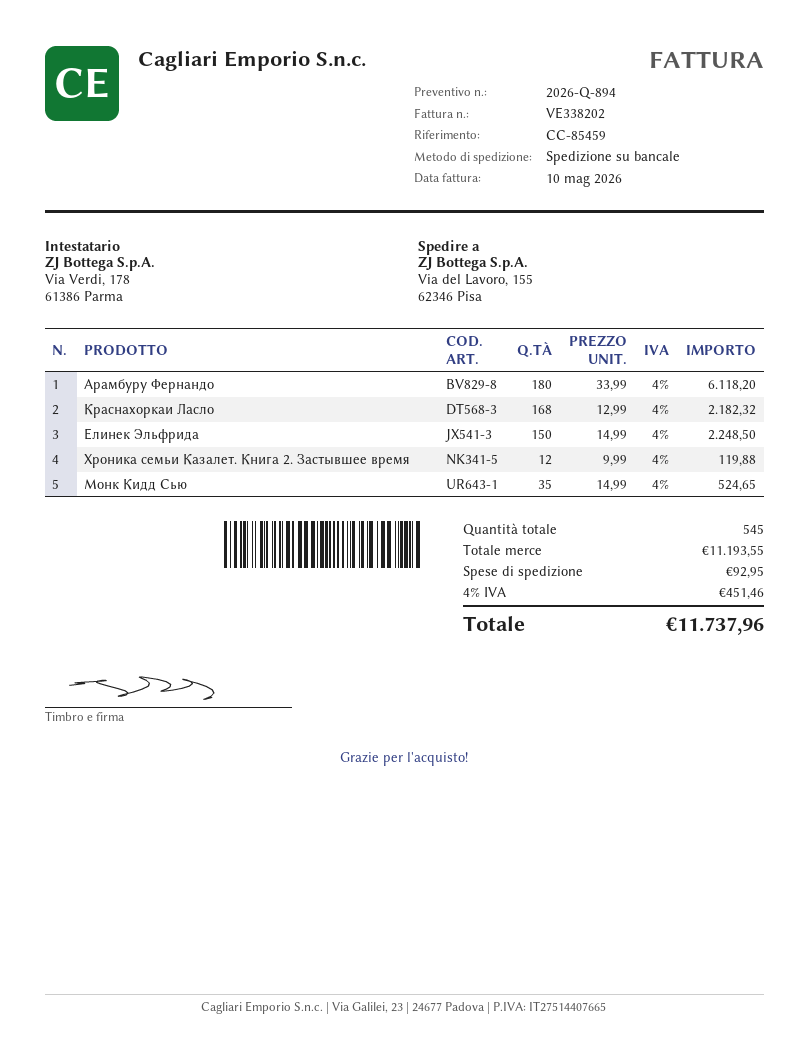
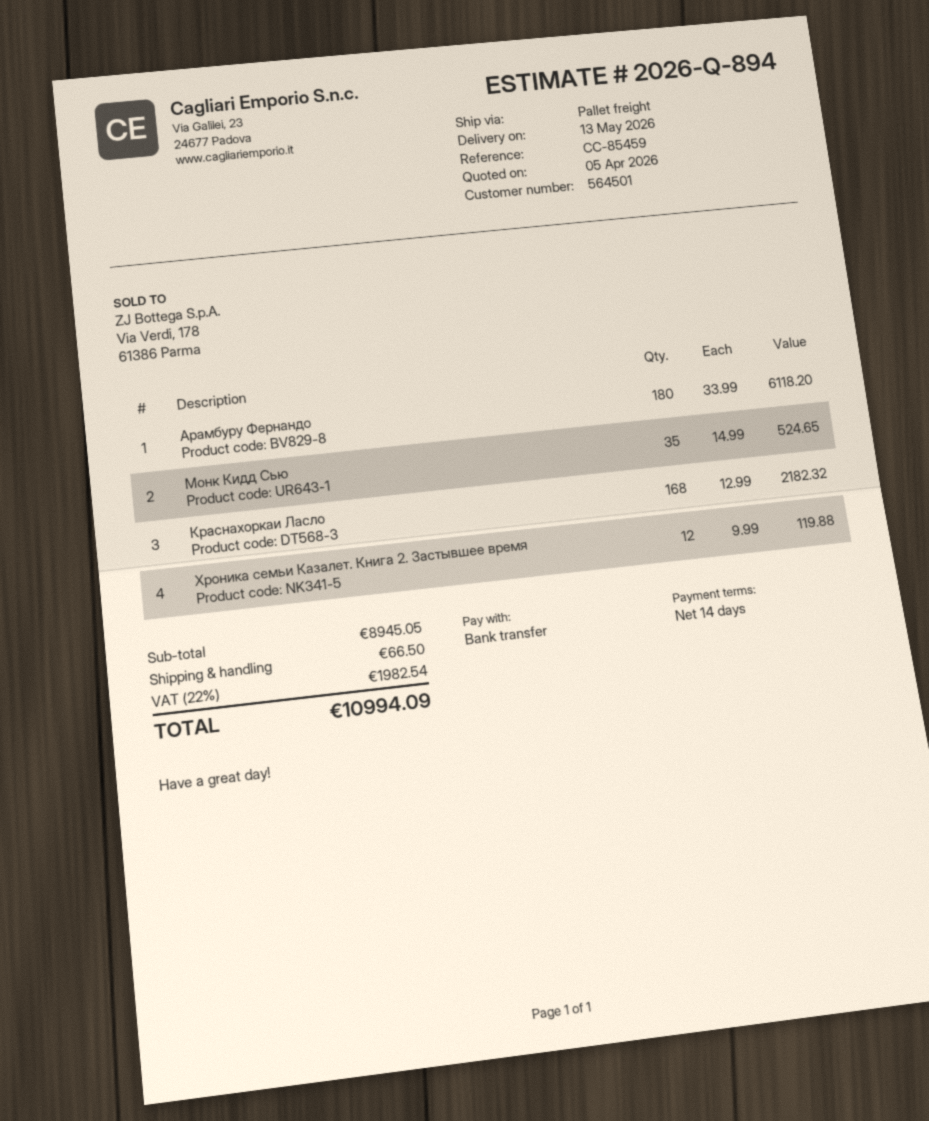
Елинек Эльфрида: 150 x 14.99 = 2248.50 -> none
subtotal: 11193.55 -> 8945.05
shipping: 92.95 -> 66.50
tax: 4% = 451.46 -> 22% = 1982.54
total: 11737.96 -> 10994.09

